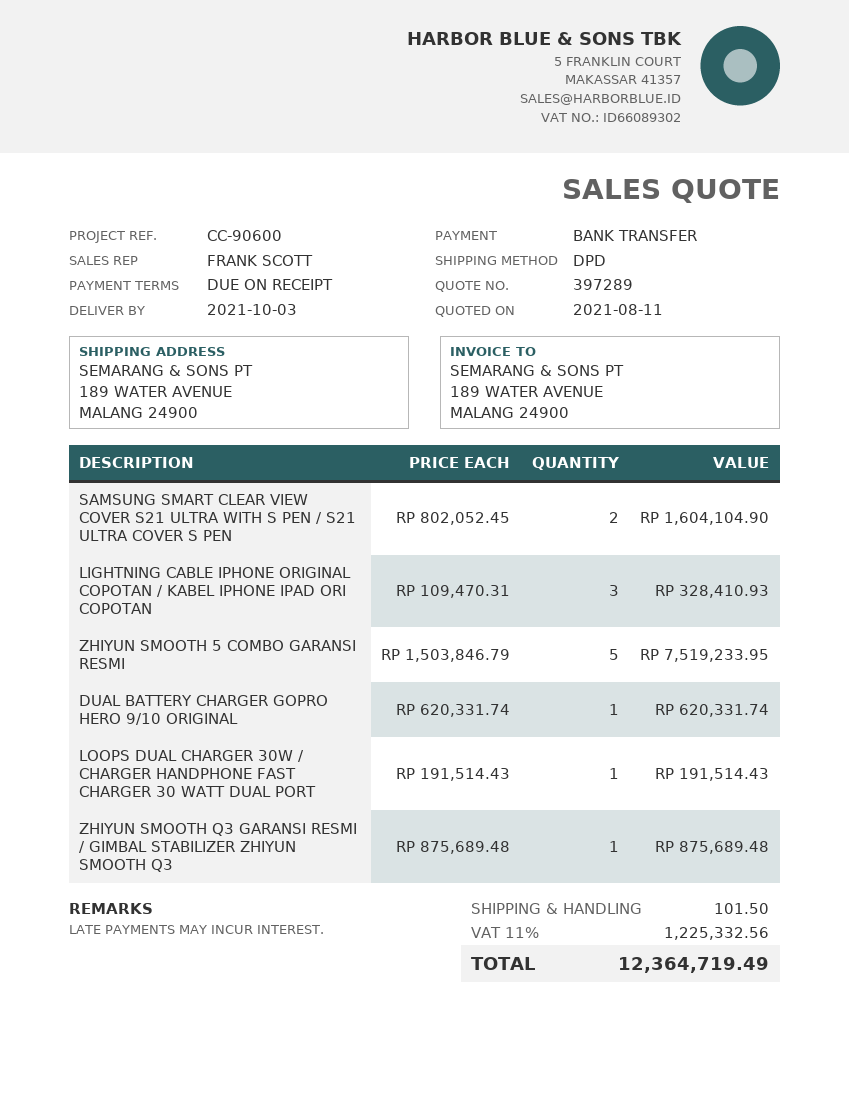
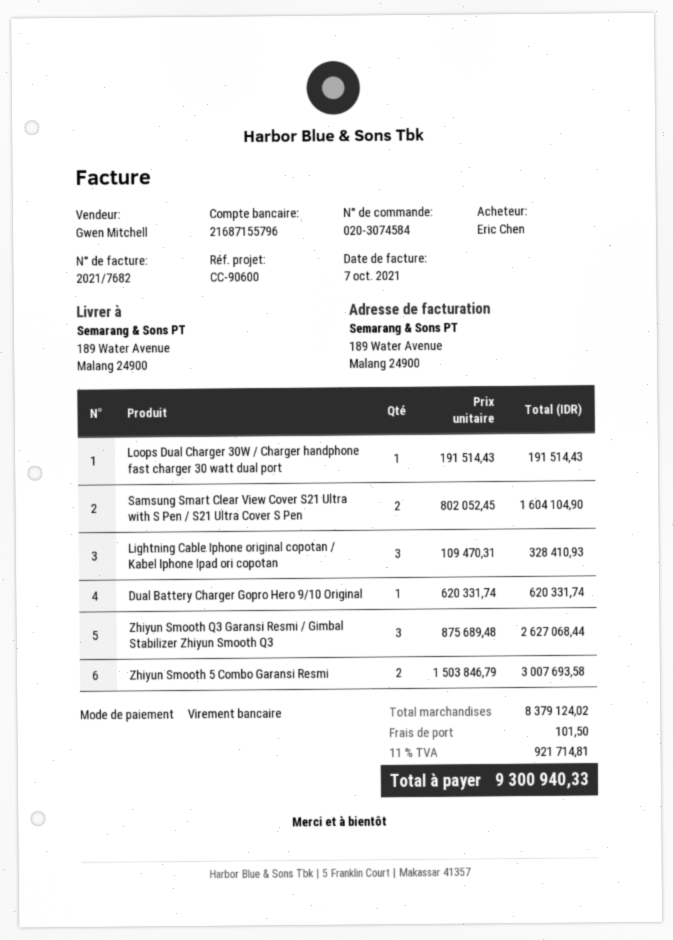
sales rep: FRANK SCOTT -> Gwen Mitchell
ZHIYUN SMOOTH 5 COMBO GARANSI RESMI: 5 x 1503846.79 = 7519233.95 -> 2 x 1503846.79 = 3007693.58
ZHIYUN SMOOTH Q3 GARANSI RESMI / GIMBAL STABILIZER ZHIYUN SMOOTH Q3: 1 x 875689.48 = 875689.48 -> 3 x 875689.48 = 2627068.44
tax: 11% = 1225332.56 -> 11% = 921714.81
total: 12364719.49 -> 9300940.33

